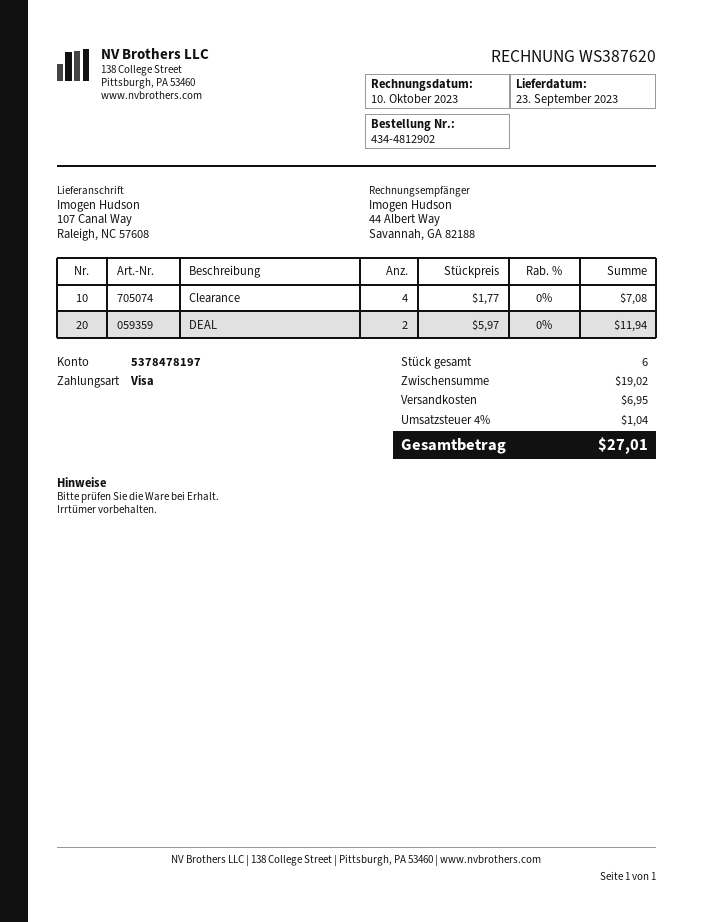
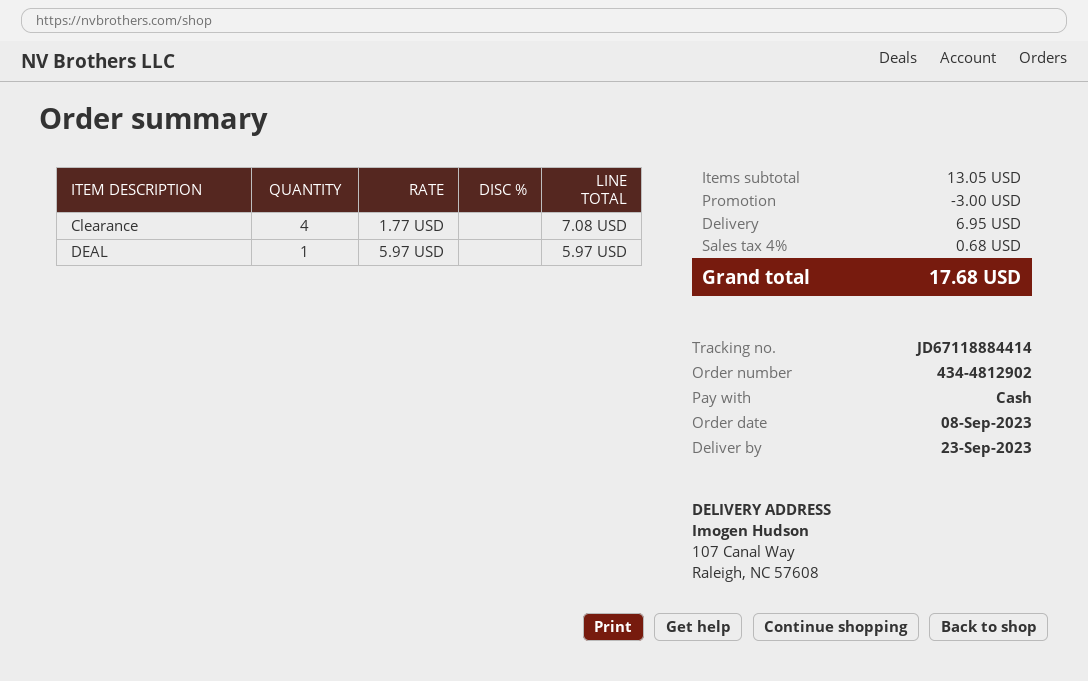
payment method: Visa -> cash
DEAL: 2 x 5.97 = 11.94 -> 1 x 5.97 = 5.97
subtotal: 19.02 -> 13.05
discount: none -> 3.00
tax: 4% = 1.04 -> 4% = 0.68
total: 27.01 -> 17.68

